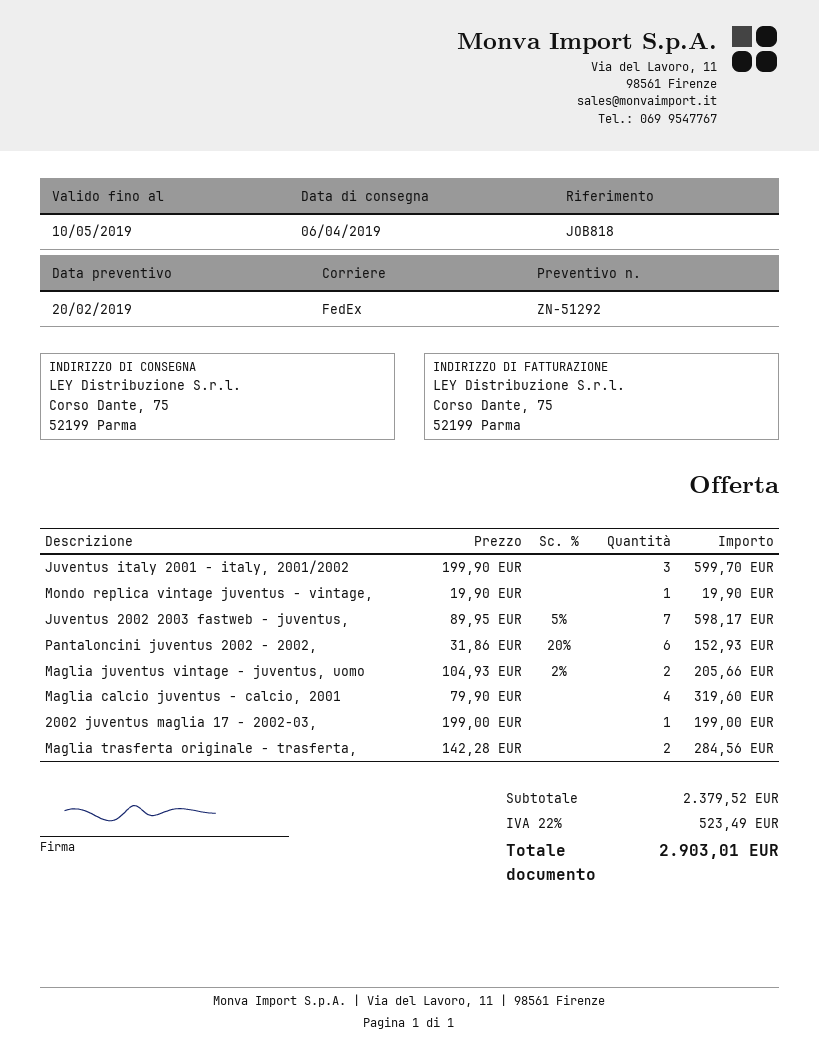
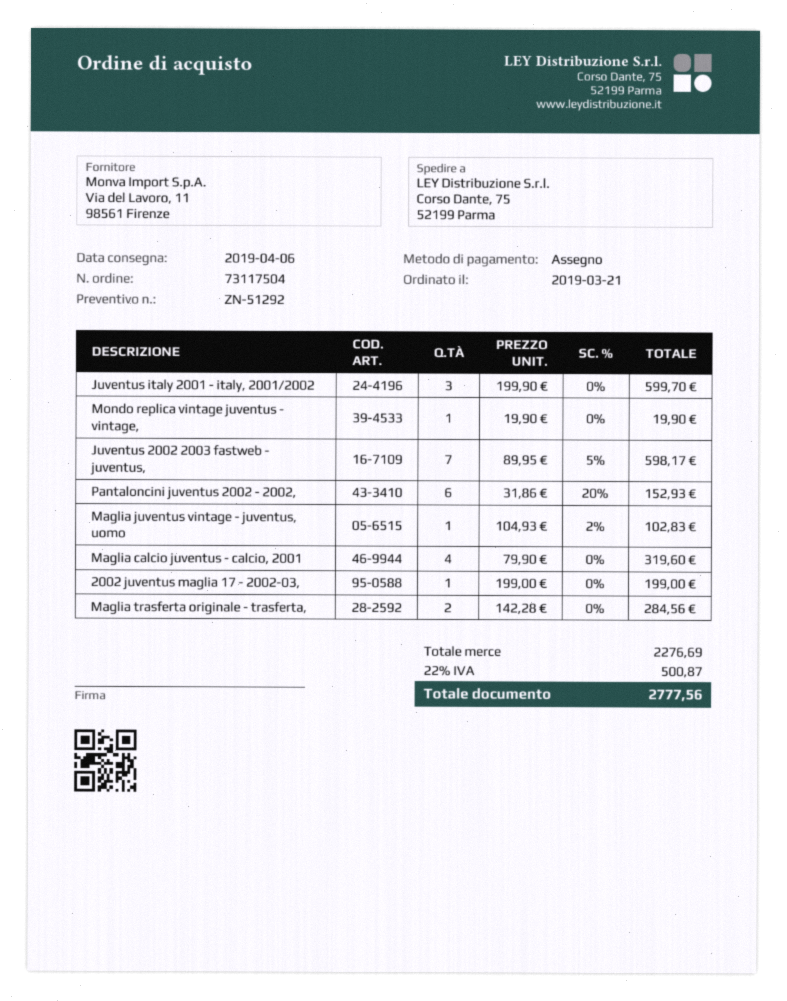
Maglia juventus vintage - juventus, uomo: 2 x 104.93 - 2% = 205.66 -> 1 x 104.93 - 2% = 102.83
subtotal: 2379.52 -> 2276.69
tax: 22% = 523.49 -> 22% = 500.87
total: 2903.01 -> 2777.56

